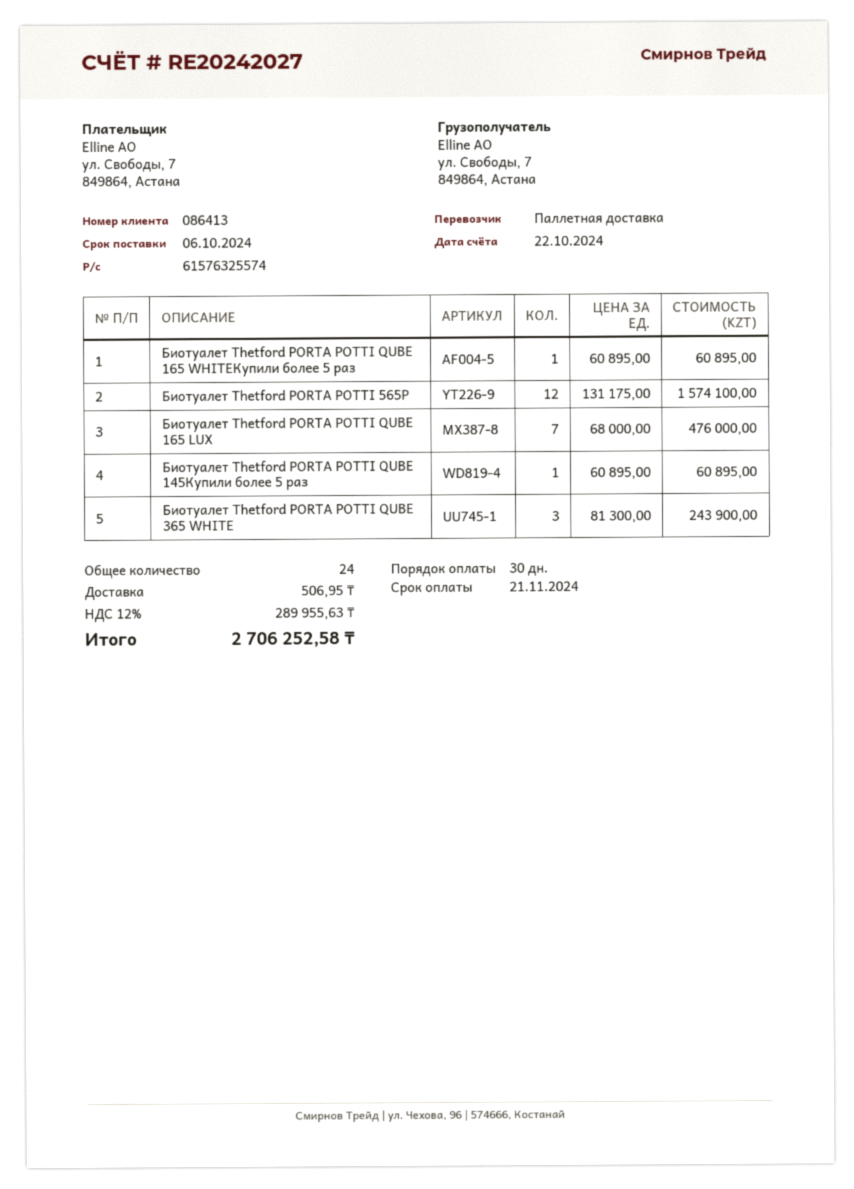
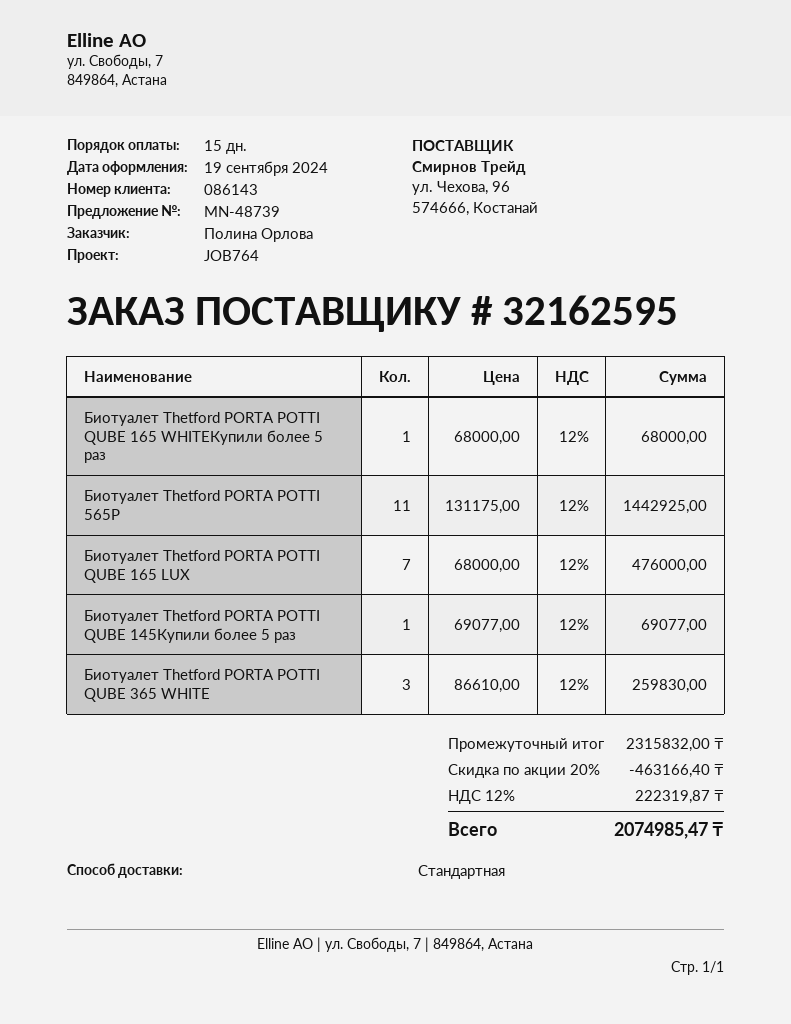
payment terms: 30 days -> 15 days
customer number: 086413 -> 086143
shipping method: pallet freight -> standard
Биотуалет Thetford PORTA POTTI QUBE 165 WHITEКупили более 5 раз: 1 x 60895.00 = 60895.00 -> 1 x 68000.00 = 68000.00
Биотуалет Thetford PORTA POTTI 565P: 12 x 131175.00 = 1574100.00 -> 11 x 131175.00 = 1442925.00
Биотуалет Thetford PORTA POTTI QUBE 145Купили более 5 раз: 1 x 60895.00 = 60895.00 -> 1 x 69077.00 = 69077.00
Биотуалет Thetford PORTA POTTI QUBE 365 WHITE: 3 x 81300.00 = 243900.00 -> 3 x 86610.00 = 259830.00
discount: none -> 20% = 463166.40
shipping: 506.95 -> none
tax: 12% = 289955.63 -> 12% = 222319.87
total: 2706252.58 -> 2074985.47

